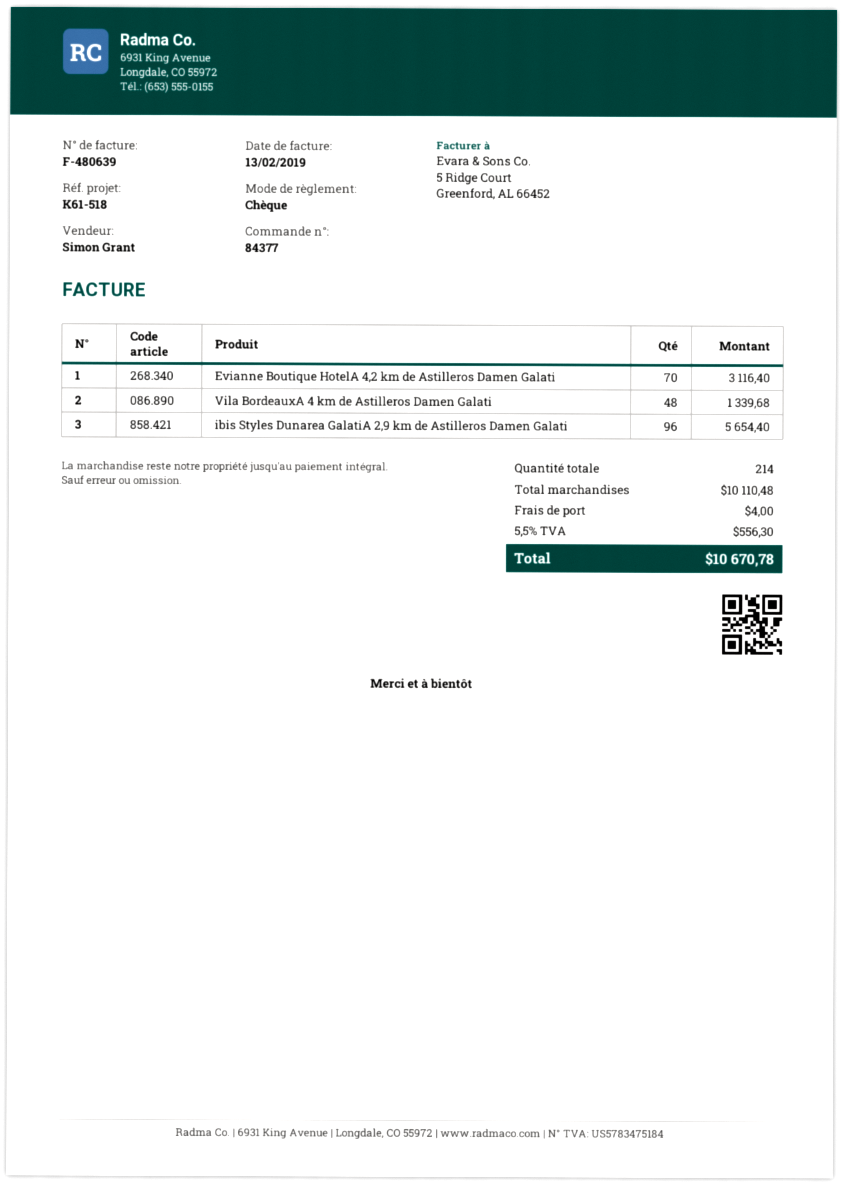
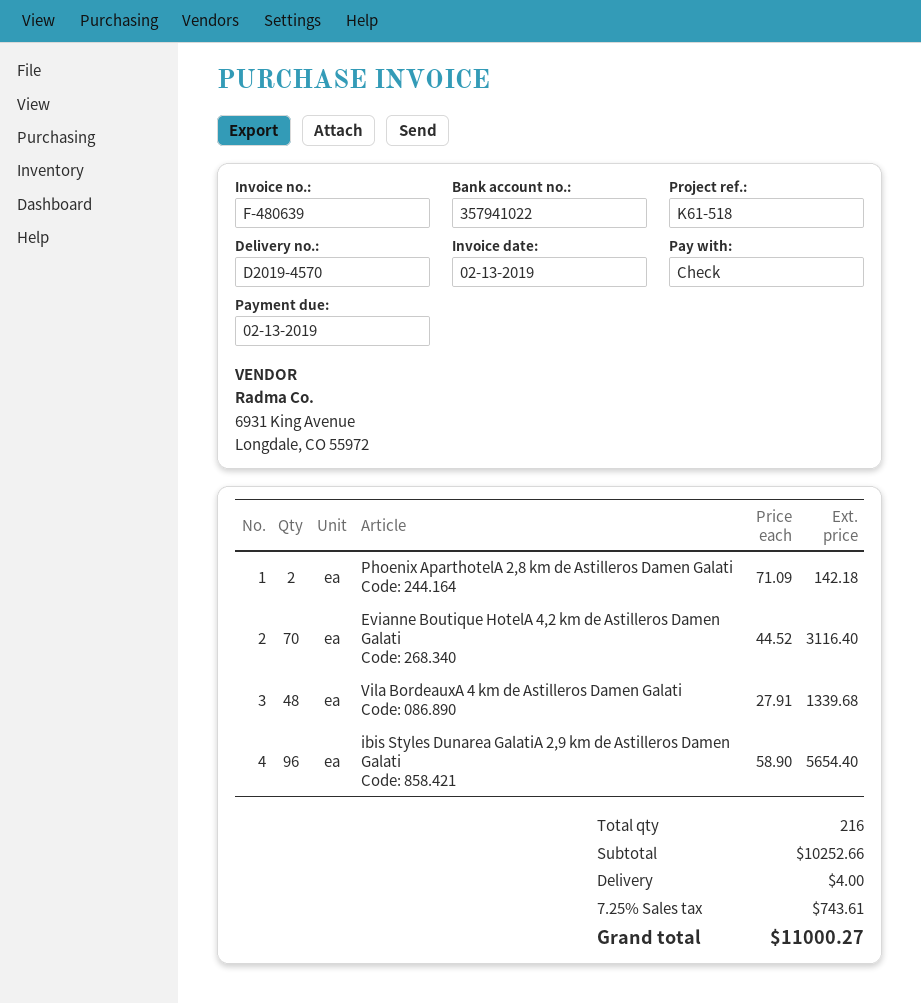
Phoenix AparthotelA 2,8 km de Astilleros Damen Galati: none -> 2 for 142.18
total quantity: 214 -> 216
subtotal: 10110.48 -> 10252.66
tax: 5.5% = 556.30 -> 7.25% = 743.61
total: 10670.78 -> 11000.27

